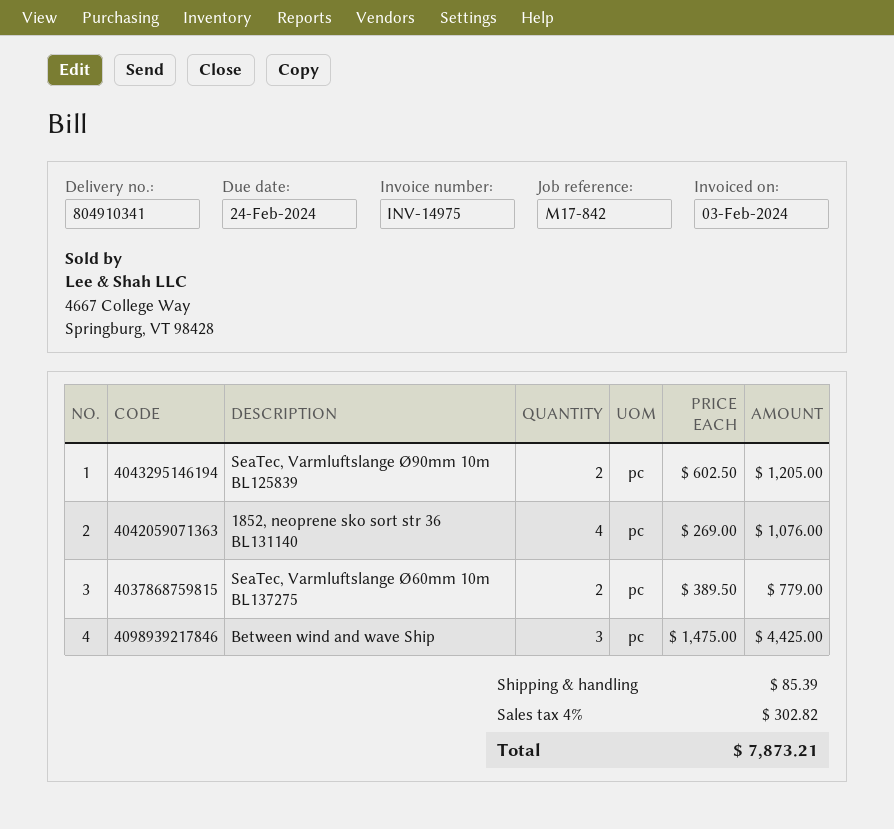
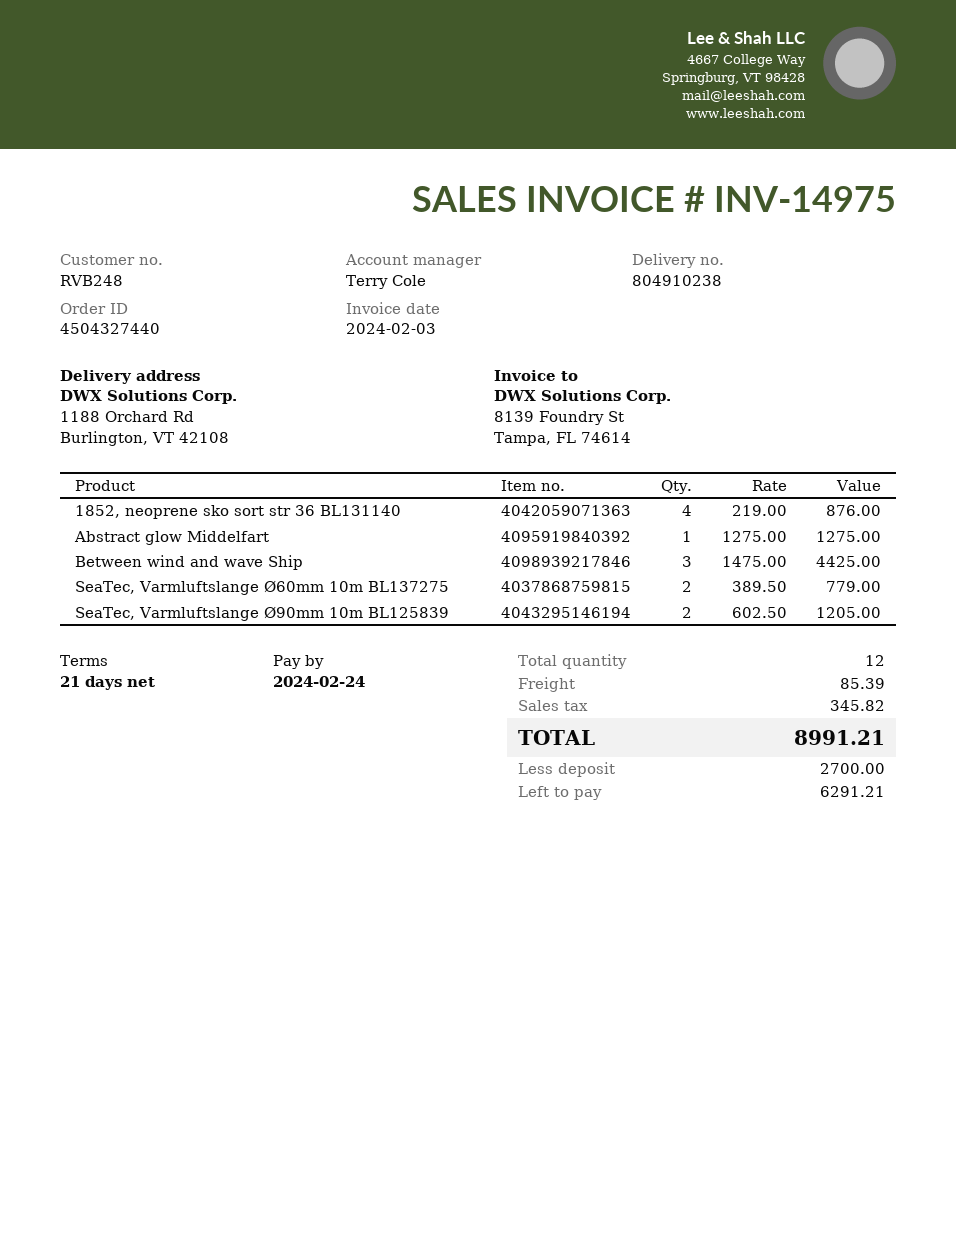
delivery note number: 804910341 -> 804910238
1852, neoprene sko sort str 36 BL131140: 4 x 269.00 = 1076.00 -> 4 x 219.00 = 876.00
Abstract glow Middelfart: none -> 1 x 1275.00 = 1275.00
tax: 302.82 -> 345.82
total: 7873.21 -> 8991.21

